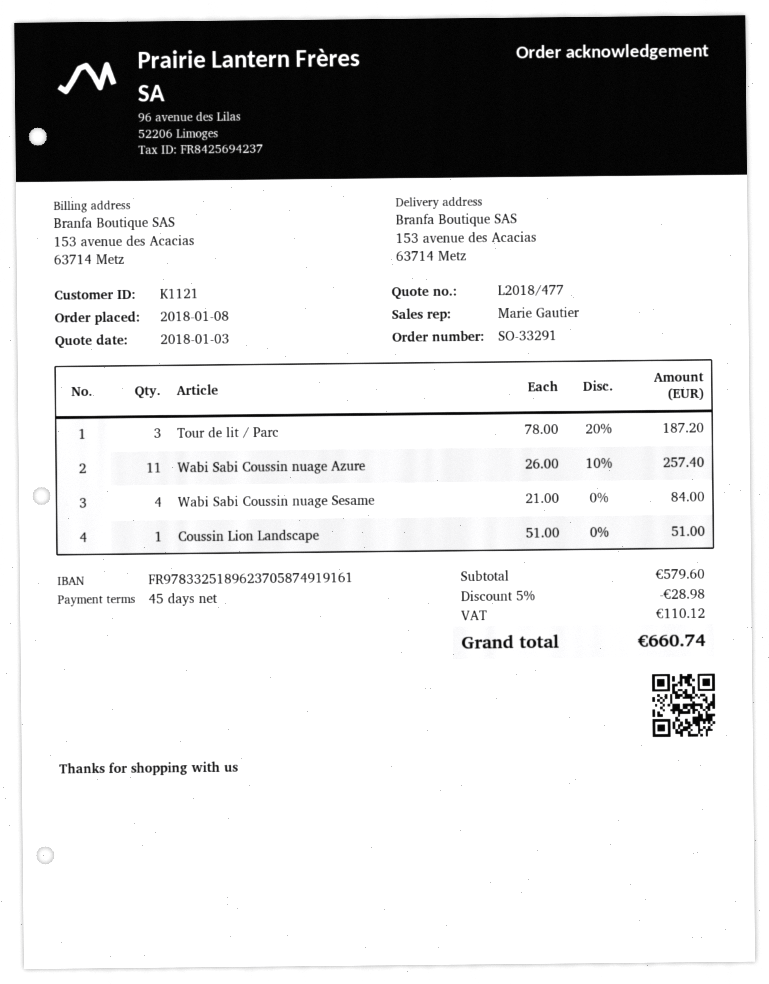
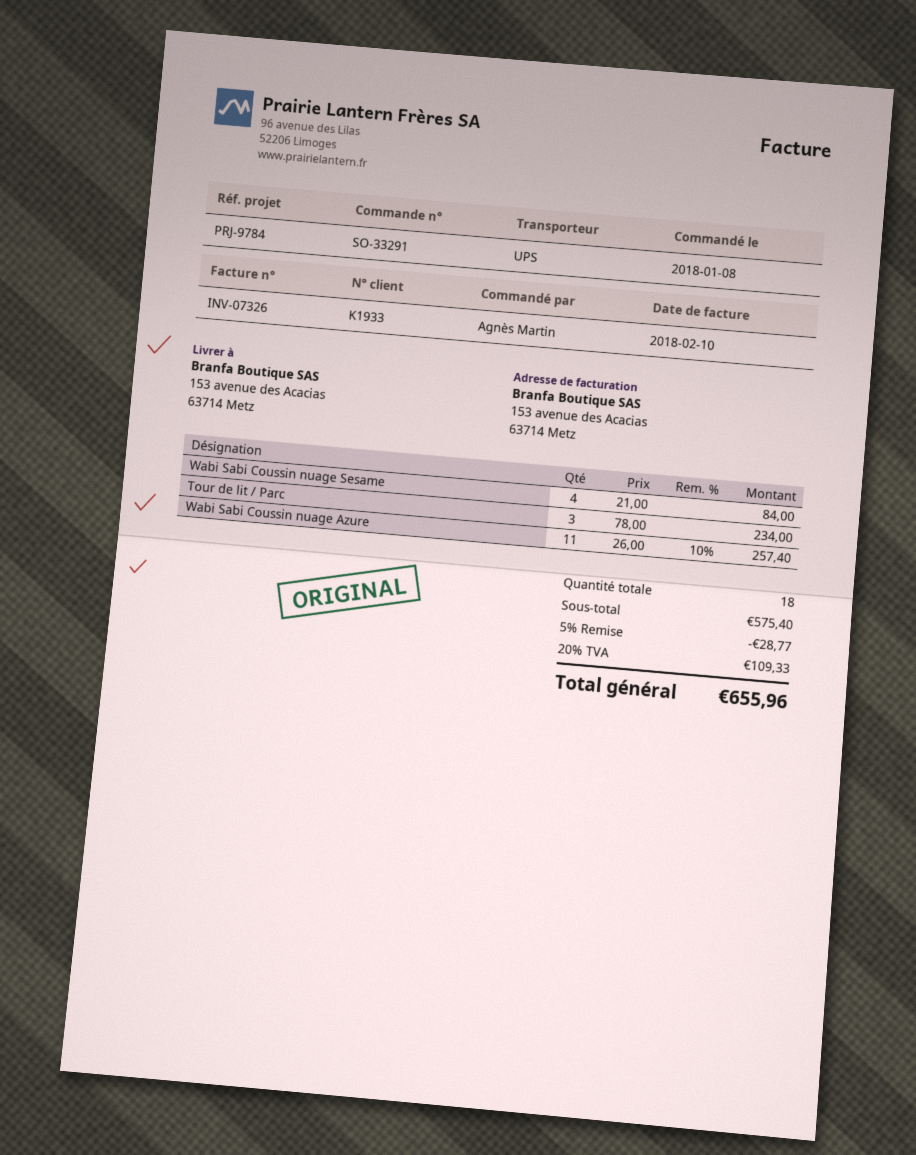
customer number: K1121 -> K1933
Tour de lit / Parc: 3 x 78.00 - 20% = 187.20 -> 3 x 78.00 = 234.00
Coussin Lion Landscape: 1 x 51.00 = 51.00 -> none
subtotal: 579.60 -> 575.40
discount: 5% = 28.98 -> 5% = 28.77
tax: 110.12 -> 109.33
total: 660.74 -> 655.96

